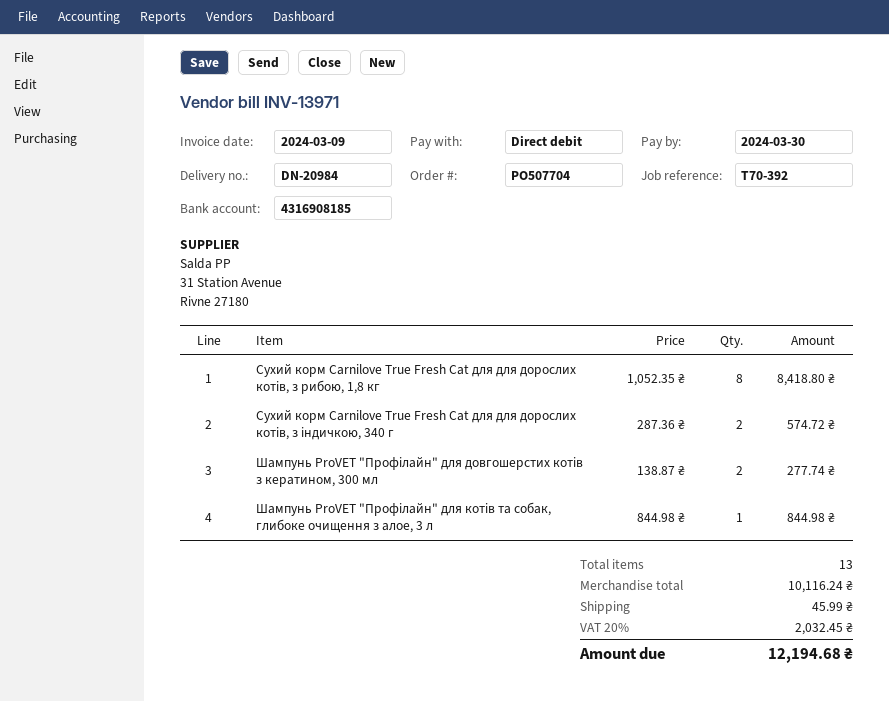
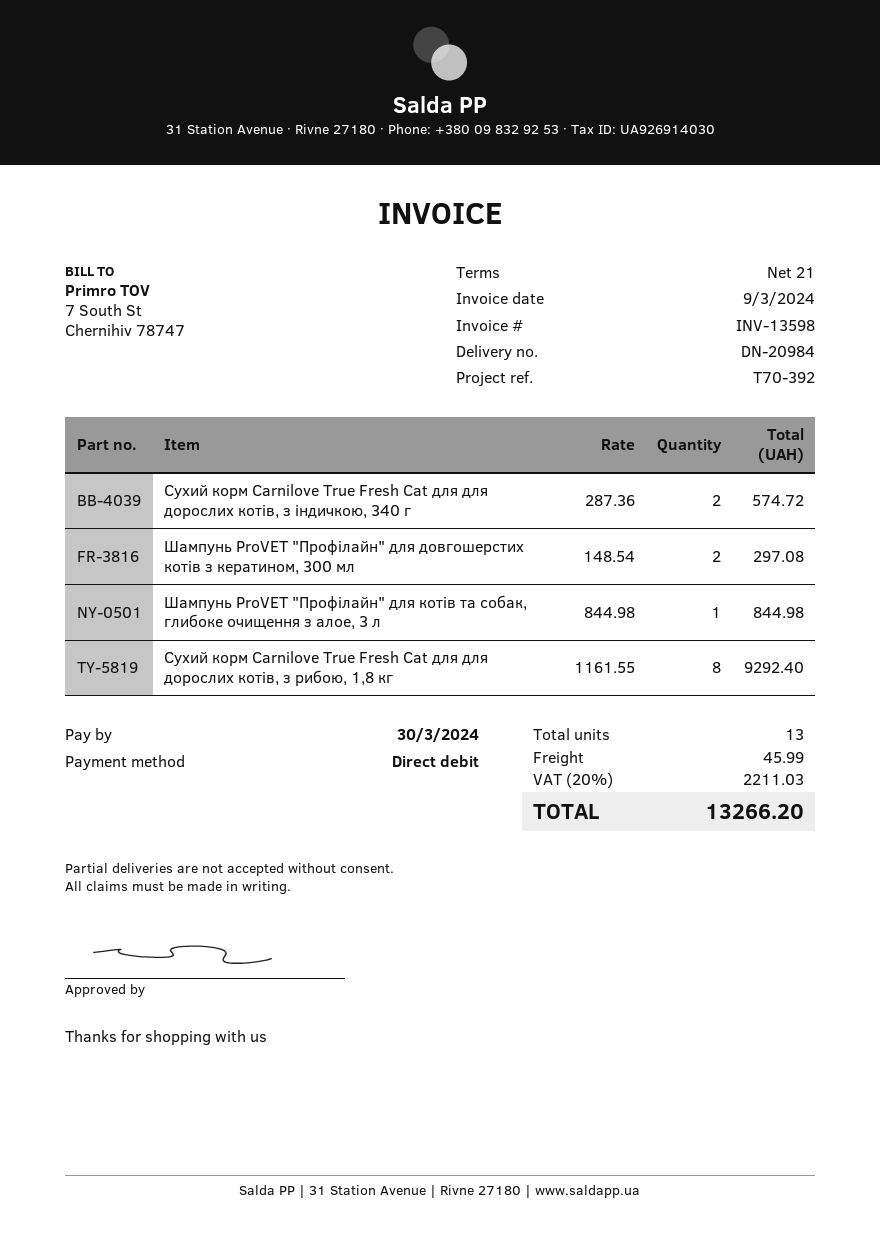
invoice number: INV-13971 -> INV-13598
Сухий корм Carnilove True Fresh Cat для для дорослих котів, з рибою, 1,8 кг: 8 x 1052.35 = 8418.80 -> 8 x 1161.55 = 9292.40
Шампунь ProVET "Профілайн" для довгошерстих котів з кератином, 300 мл: 2 x 138.87 = 277.74 -> 2 x 148.54 = 297.08
tax: 20% = 2032.45 -> 20% = 2211.03
total: 12194.68 -> 13266.20

